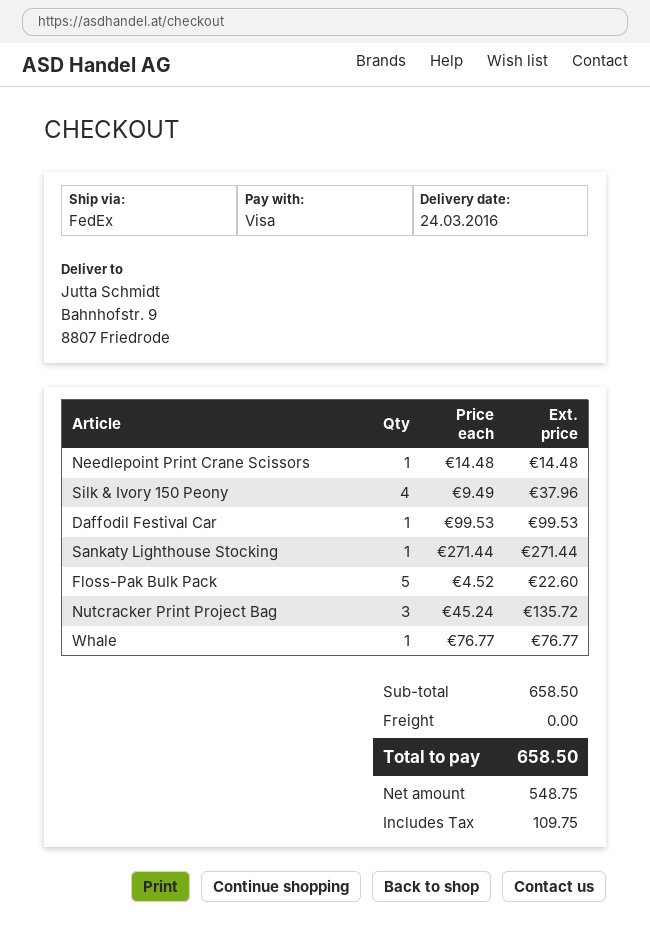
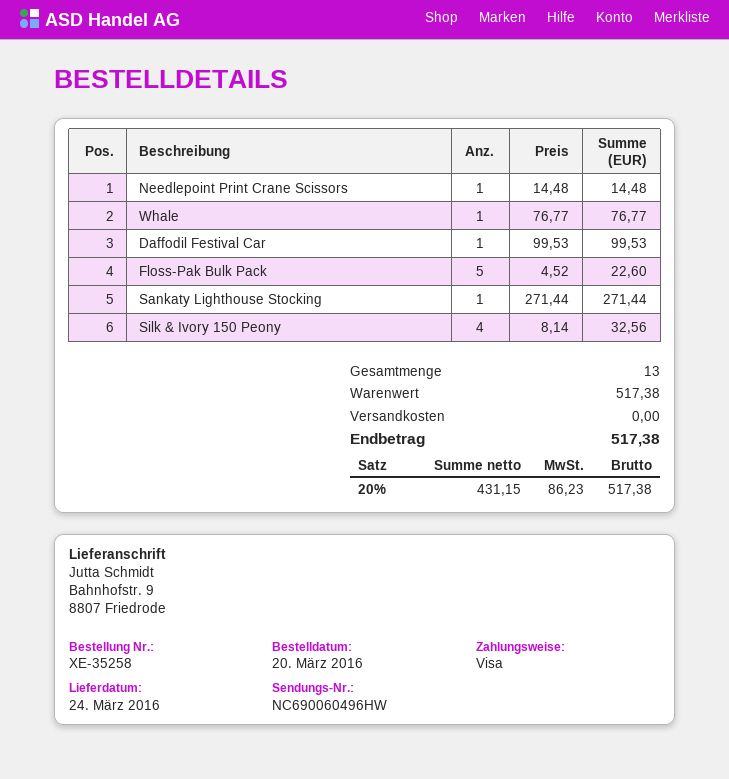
Silk & Ivory 150 Peony: 4 x 9.49 = 37.96 -> 4 x 8.14 = 32.56
Nutcracker Print Project Bag: 3 x 45.24 = 135.72 -> none
subtotal: 658.50 -> 517.38
net: 548.75 -> 431.15
tax: 109.75 -> 86.23
total: 658.50 -> 517.38

